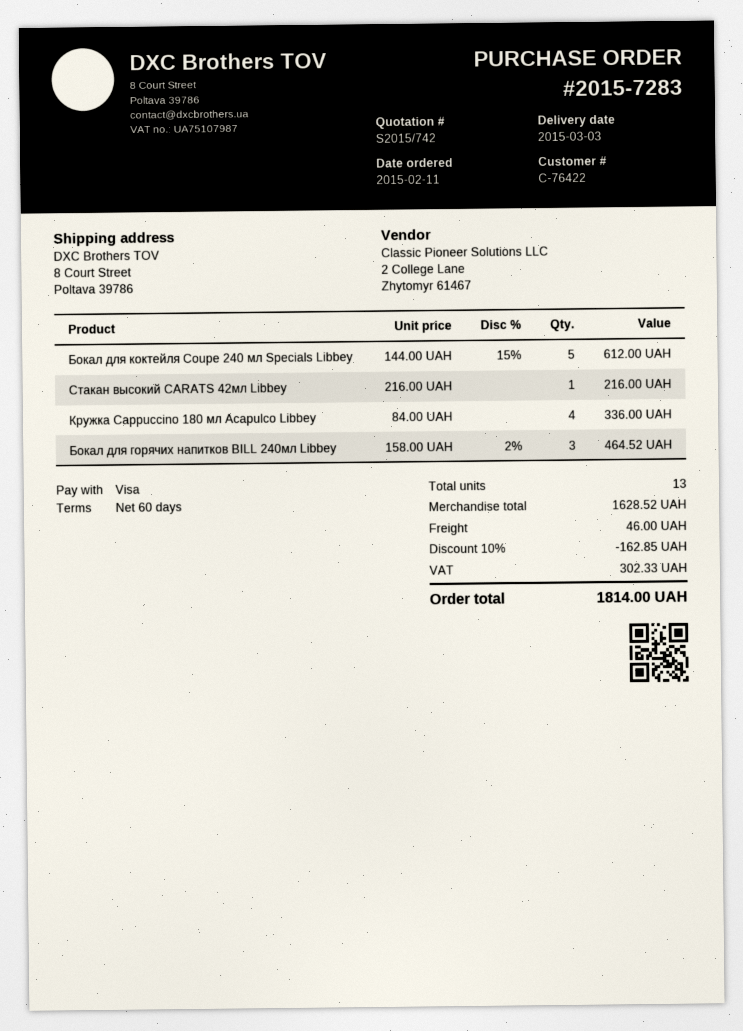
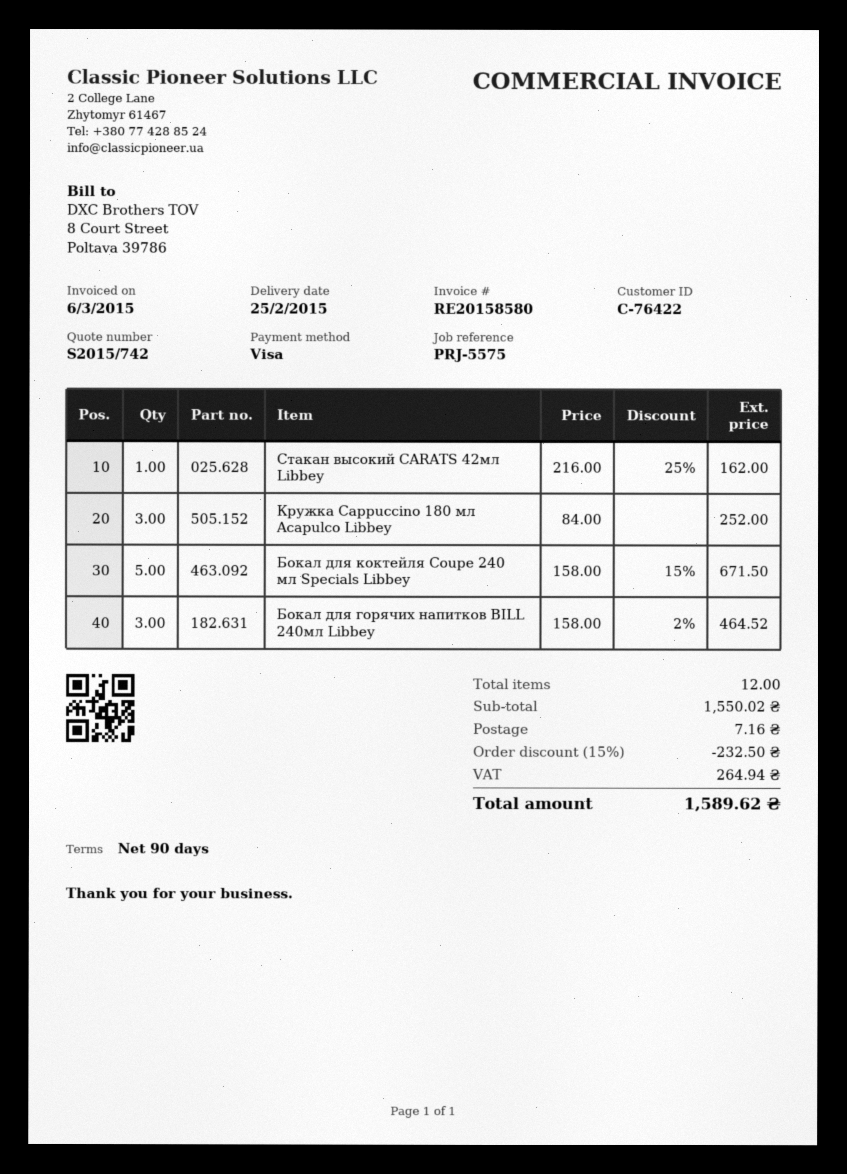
delivery date: 2015-03-03 -> 2015-02-25
payment terms: 60 days -> 90 days
Бокал для коктейля Coupe 240 мл Specials Libbey: 5 x 144.00 - 15% = 612.00 -> 5 x 158.00 - 15% = 671.50
Стакан высокий CARATS 42мл Libbey: 1 x 216.00 = 216.00 -> 1 x 216.00 - 25% = 162.00
Кружка Cappuccino 180 мл Acapulco Libbey: 4 x 84.00 = 336.00 -> 3 x 84.00 = 252.00
total quantity: 13 -> 12
subtotal: 1628.52 -> 1550.02
discount: 10% = 162.85 -> 15% = 232.50
shipping: 46.00 -> 7.16
tax: 302.33 -> 264.94
total: 1814.00 -> 1589.62

